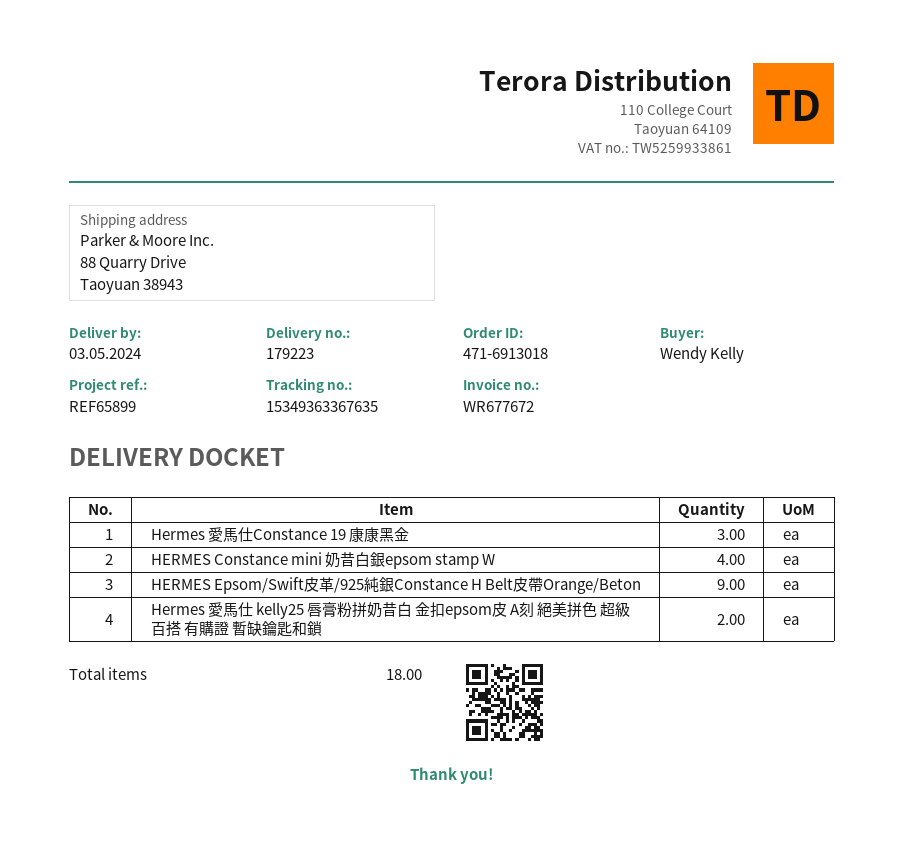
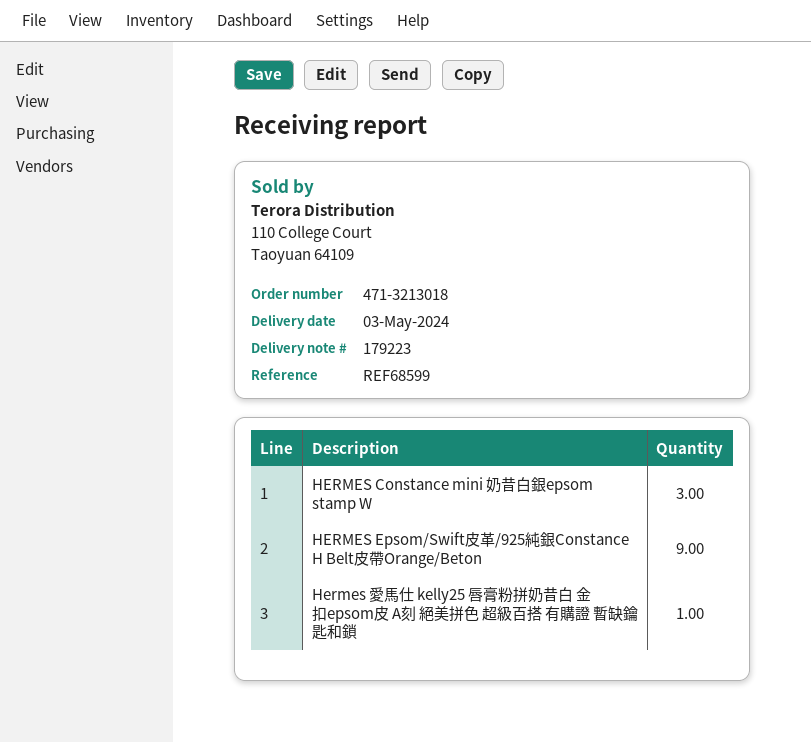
order number: 471-6913018 -> 471-3213018
reference: REF65899 -> REF68599
Hermes 愛馬仕Constance 19 康康黑金: 3 -> none
HERMES Constance mini 奶昔白銀epsom stamp W: 4 -> 3
Hermes 愛馬仕 kelly25 唇膏粉拼奶昔白 金扣epsom皮 A刻 絕美拼色 超級百搭 有購證 暫缺鑰匙和鎖: 2 -> 1

